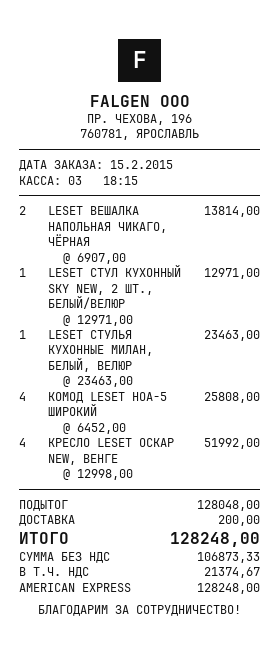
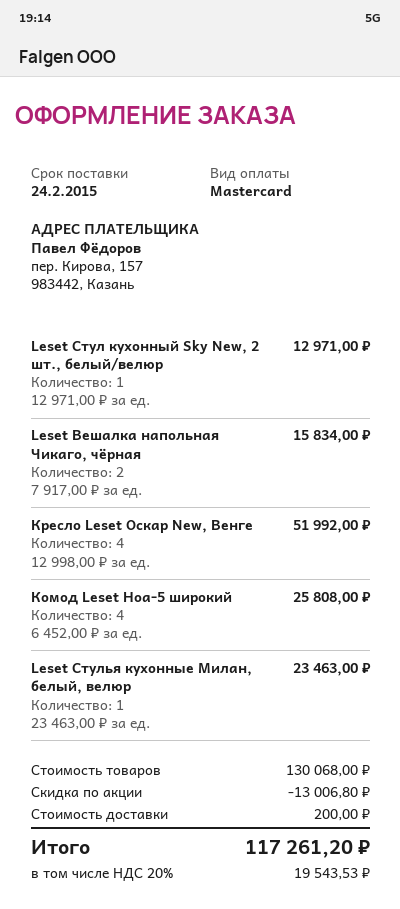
payment method: American Express -> Mastercard
LESET ВЕШАЛКА НАПОЛЬНАЯ ЧИКАГО, ЧЁРНАЯ: 2 x 6907.00 = 13814.00 -> 2 x 7917.00 = 15834.00
subtotal: 128048.00 -> 130068.00
discount: none -> 13006.80
tax: 21374.67 -> 19543.53
total: 128248.00 -> 117261.20

